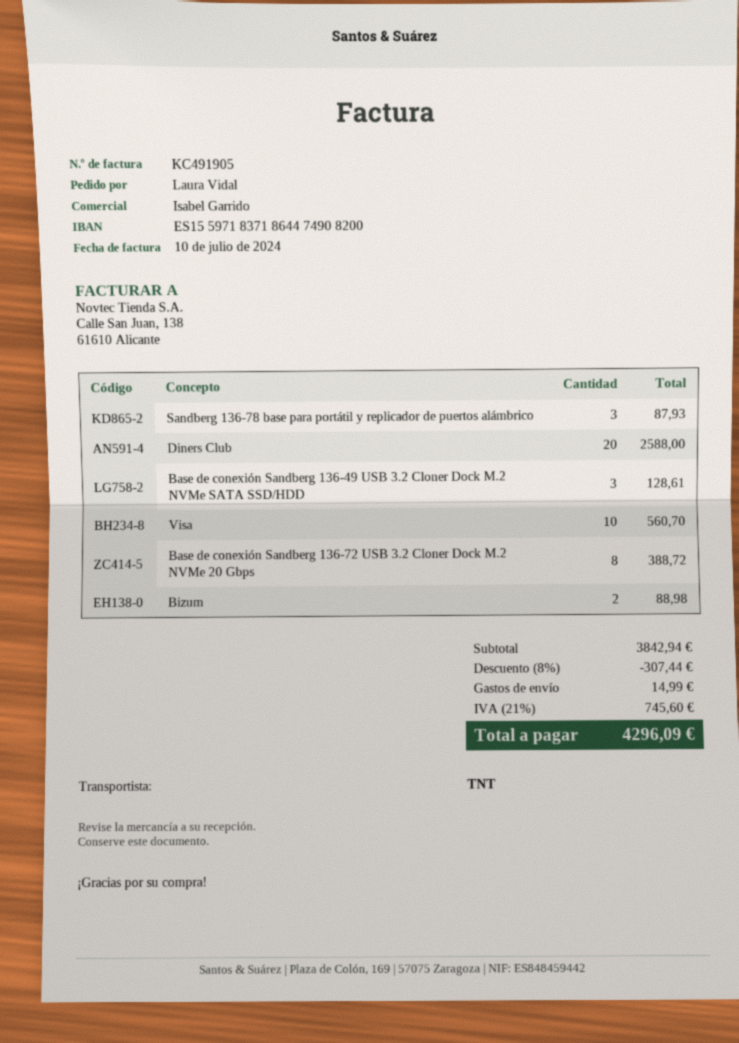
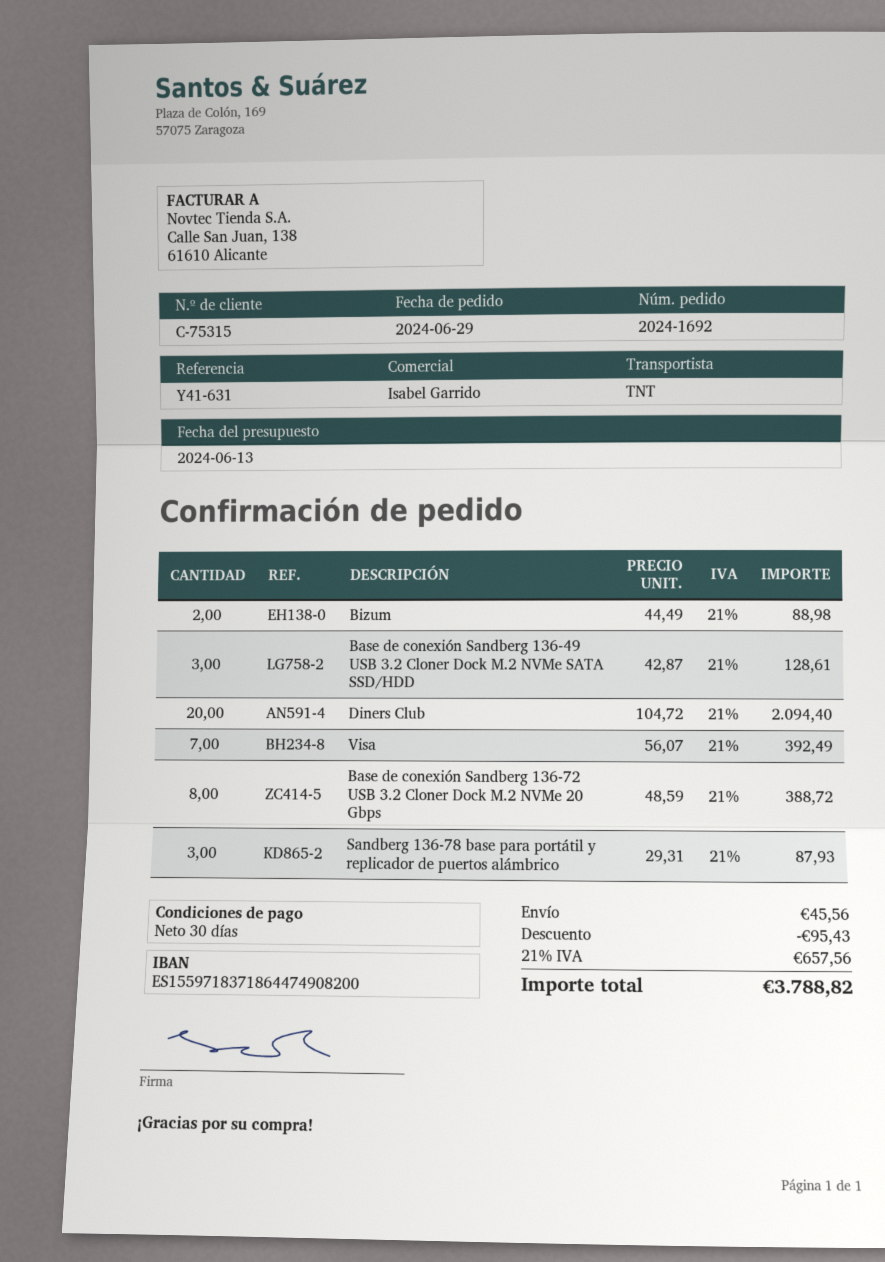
Diners Club: 20 for 2588.00 -> 20 for 2094.40
Visa: 10 for 560.70 -> 7 for 392.49
discount: 307.44 -> 95.43
shipping: 14.99 -> 45.56
tax: 21% = 745.60 -> 21% = 657.56
total: 4296.09 -> 3788.82

